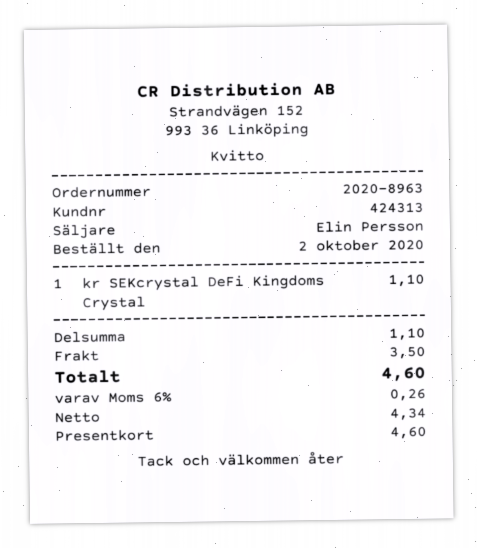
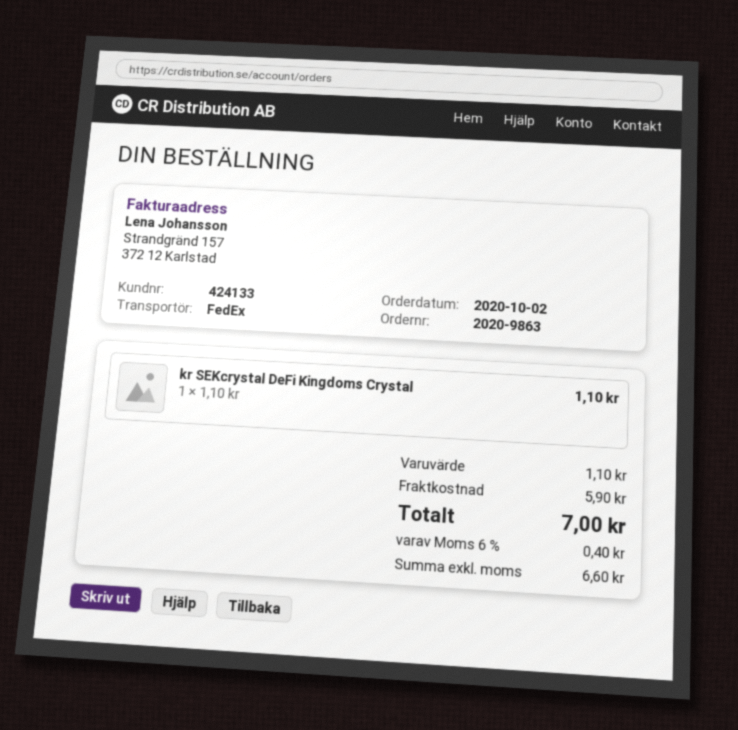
order number: 2020-8963 -> 2020-9863
customer number: 424313 -> 424133
shipping: 3.50 -> 5.90
net: 4.34 -> 6.60
tax: 6% = 0.26 -> 6% = 0.40
total: 4.60 -> 7.00

